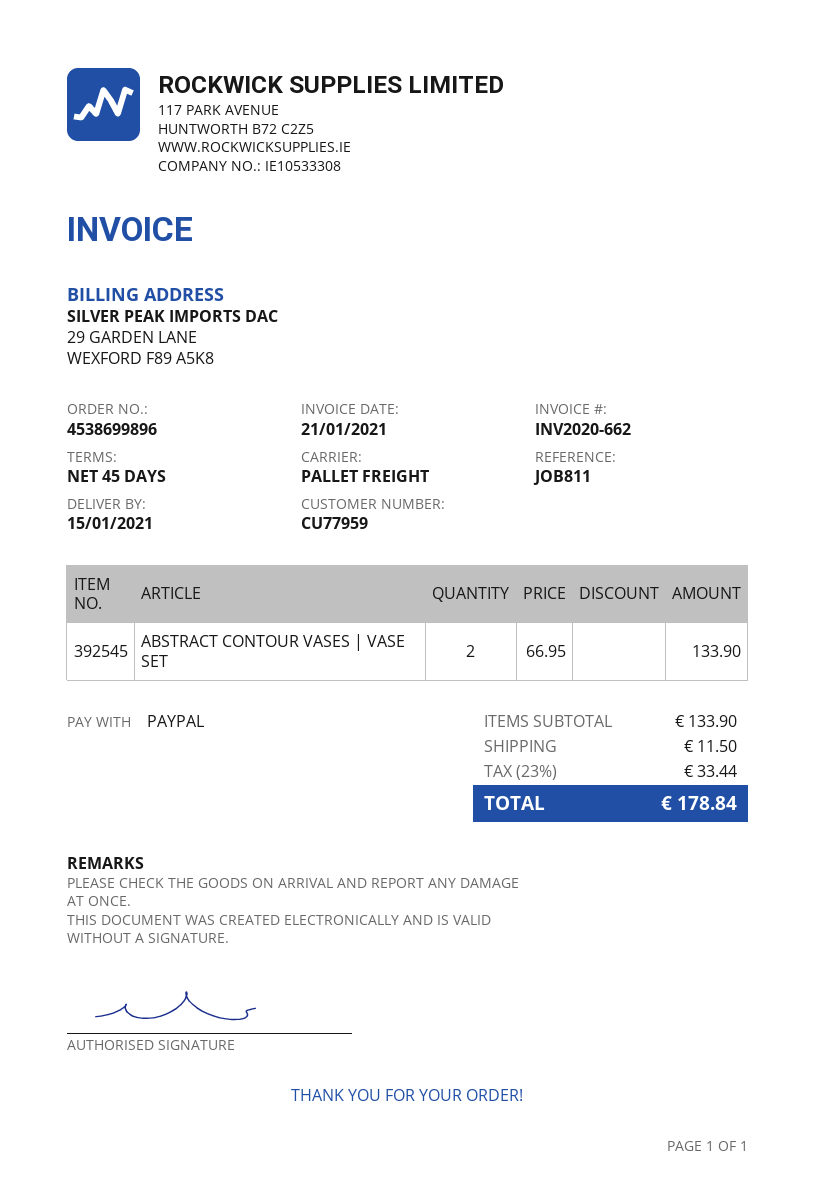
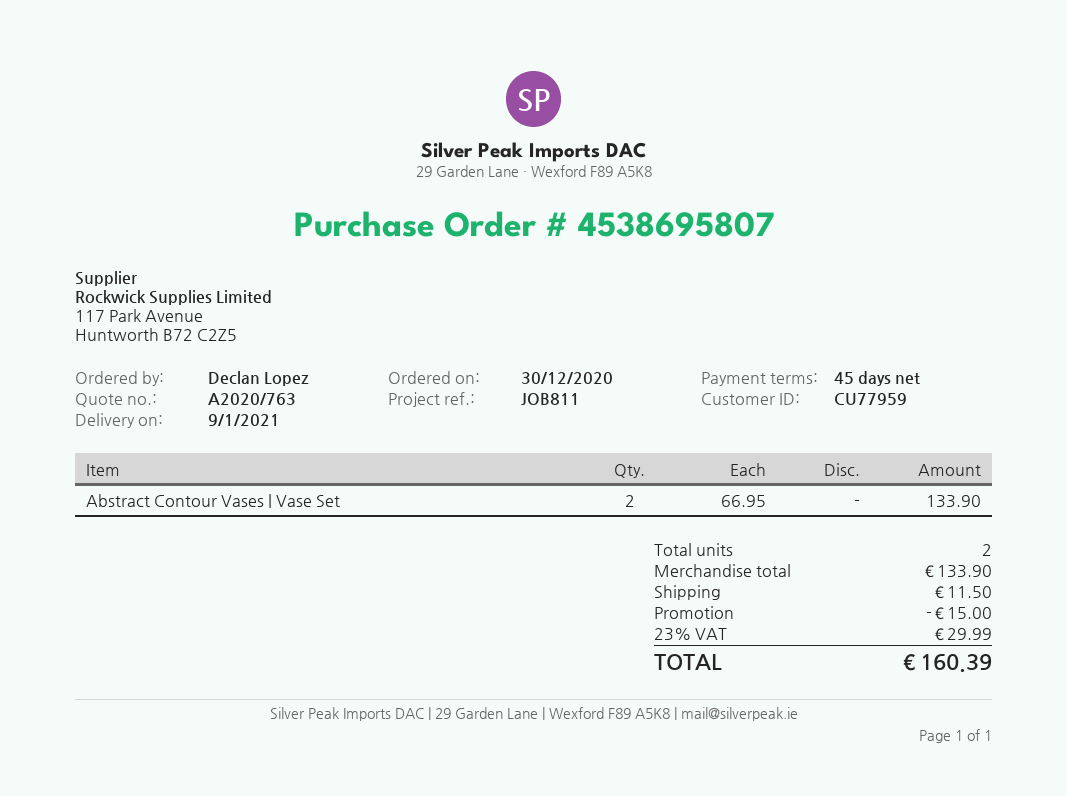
order number: 4538699896 -> 4538695807
delivery date: 2021-01-15 -> 2021-01-09
discount: none -> 15.00
tax: 23% = 33.44 -> 23% = 29.99
total: 178.84 -> 160.39

